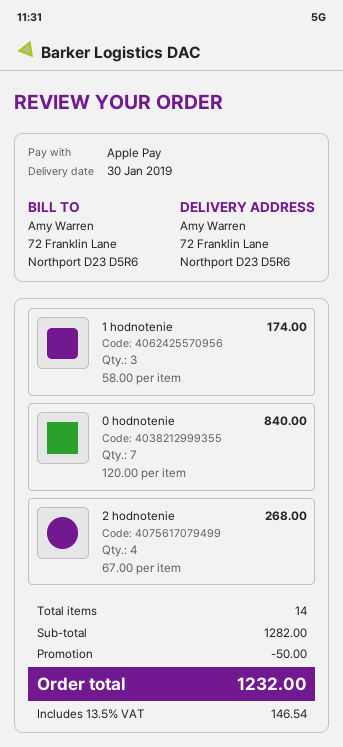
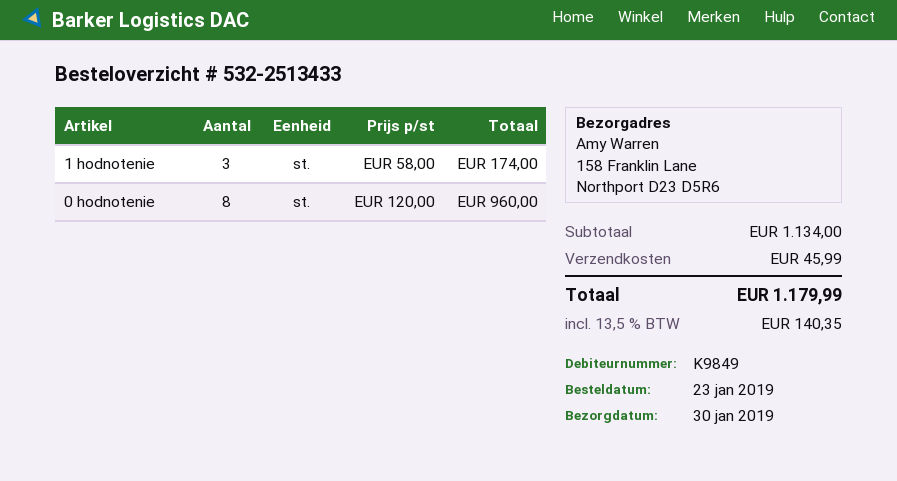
ship to: 72 Franklin Lane, Northport D23 D5R6 -> 158 Franklin Lane, Northport D23 D5R6
0 hodnotenie: 7 x 120.00 = 840.00 -> 8 x 120.00 = 960.00
2 hodnotenie: 4 x 67.00 = 268.00 -> none
subtotal: 1282.00 -> 1134.00
discount: 50.00 -> none
shipping: none -> 45.99
tax: 13.5% = 146.54 -> 13.5% = 140.35
total: 1232.00 -> 1179.99

